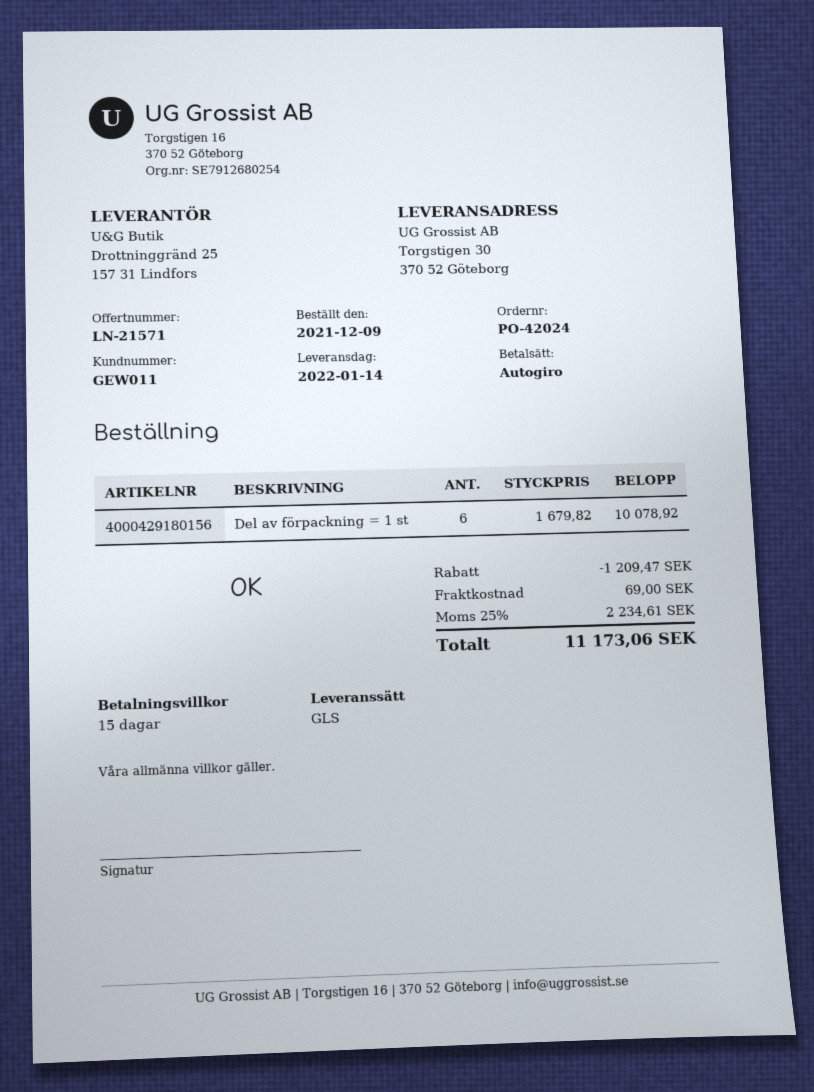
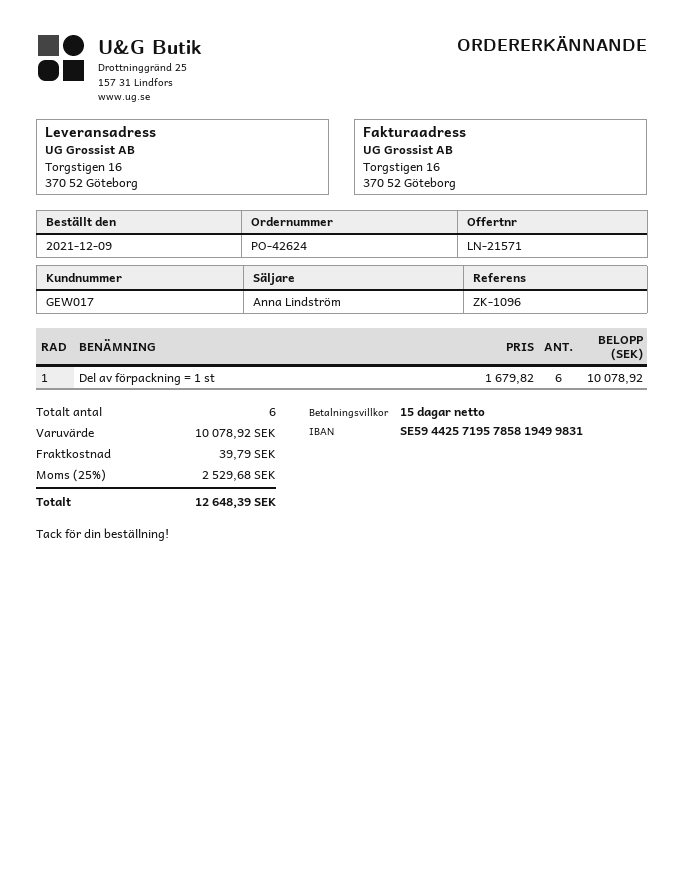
order number: PO-42024 -> PO-42624
customer number: GEW011 -> GEW017
ship to: Torgstigen 30, 370 52 Göteborg -> Torgstigen 16, 370 52 Göteborg
discount: 1209.47 -> none
shipping: 69.00 -> 39.79
tax: 25% = 2234.61 -> 25% = 2529.68
total: 11173.06 -> 12648.39

